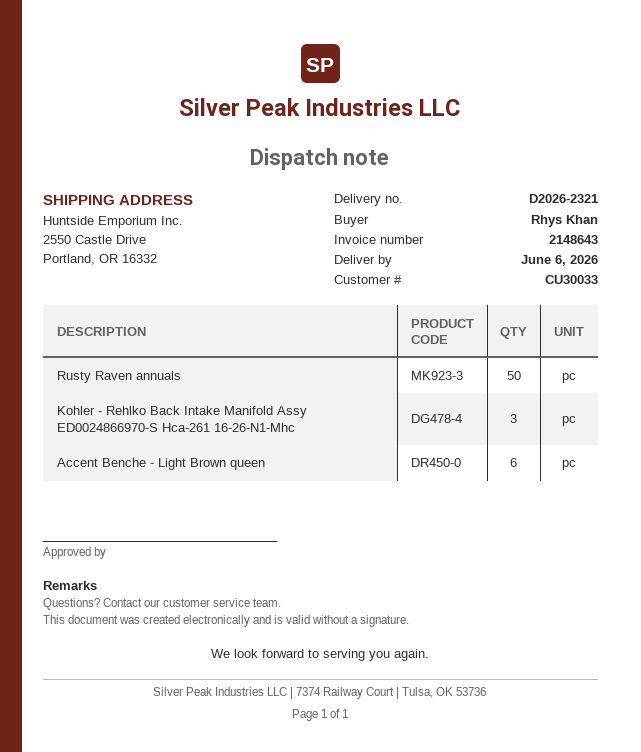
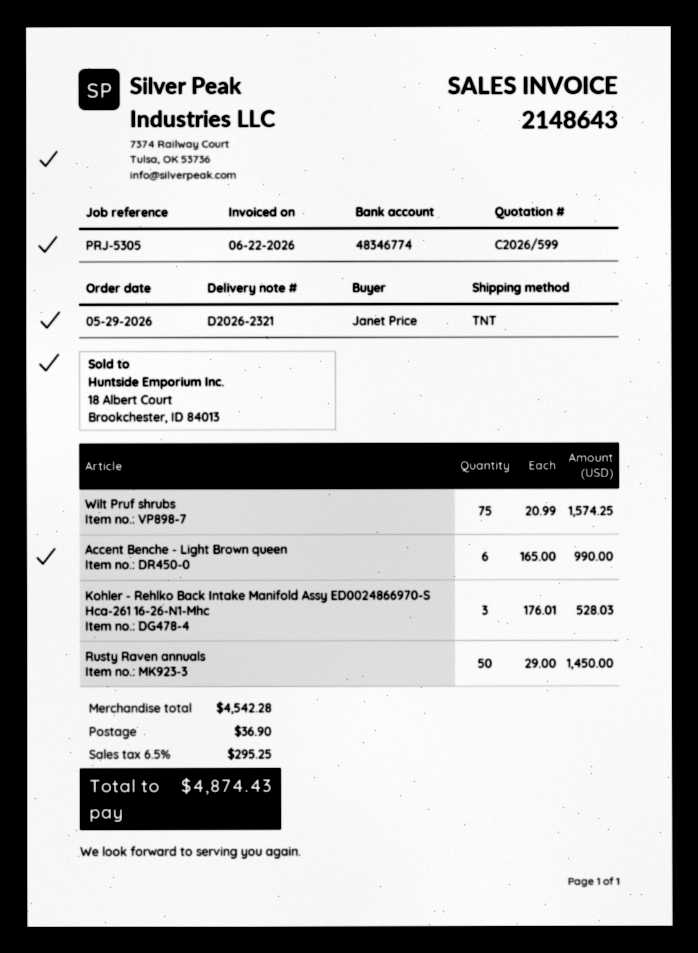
ordered by: Rhys Khan -> Janet Price
Wilt Pruf shrubs: none -> 75

